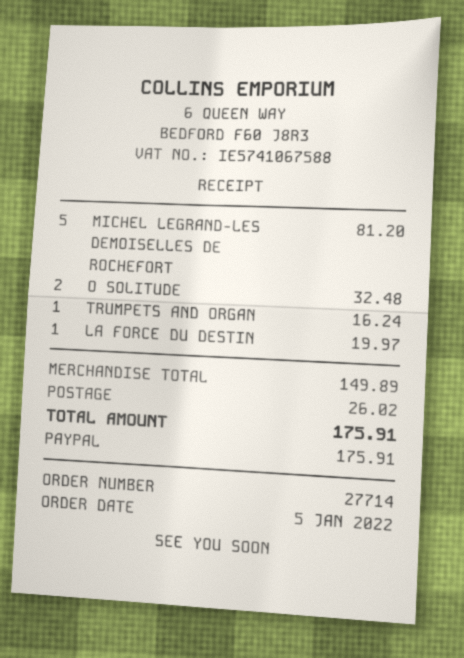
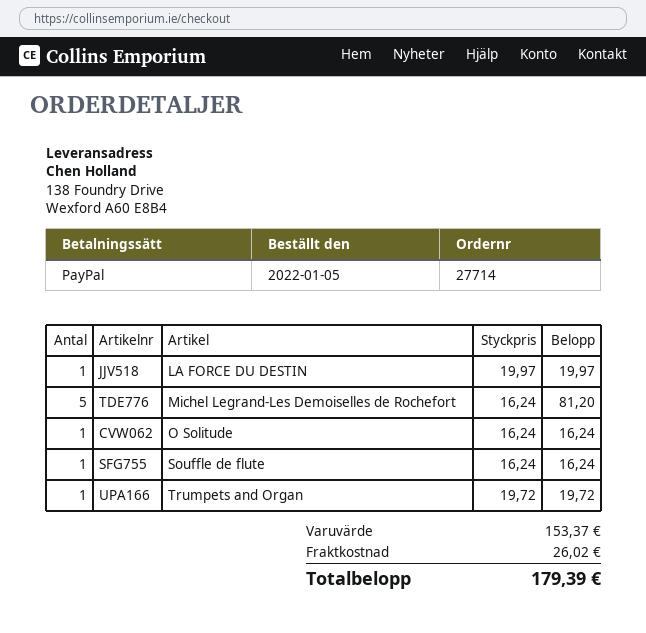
O SOLITUDE: 2 for 32.48 -> 1 for 16.24
TRUMPETS AND ORGAN: 1 for 16.24 -> 1 for 19.72
Souffle de flute: none -> 1 for 16.24
subtotal: 149.89 -> 153.37
total: 175.91 -> 179.39

